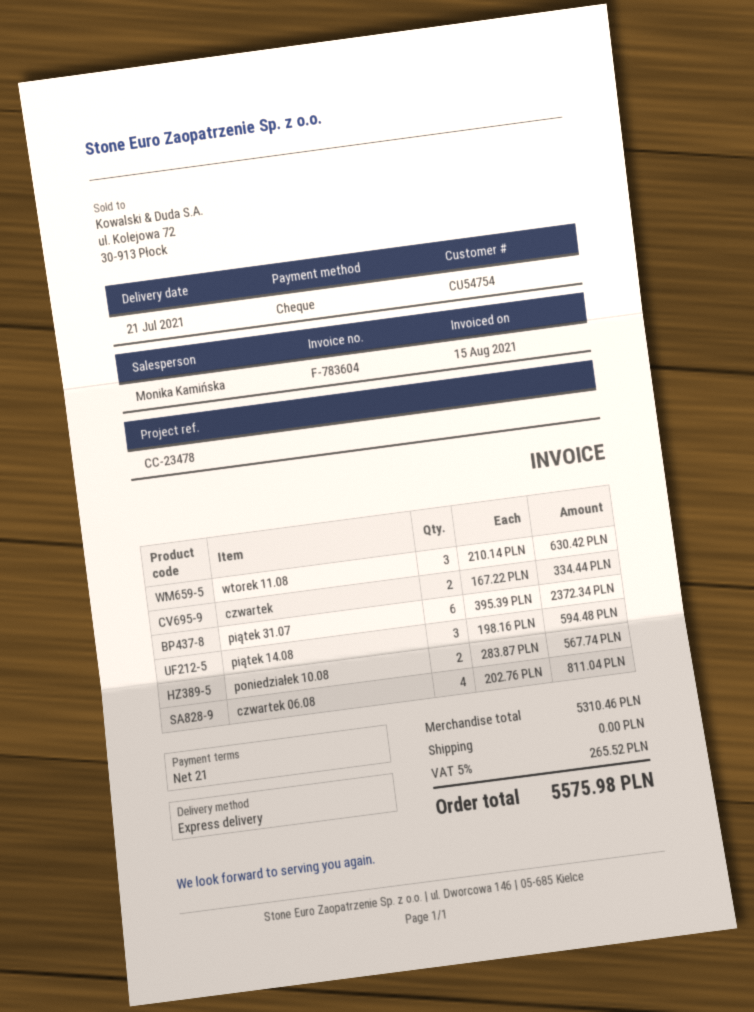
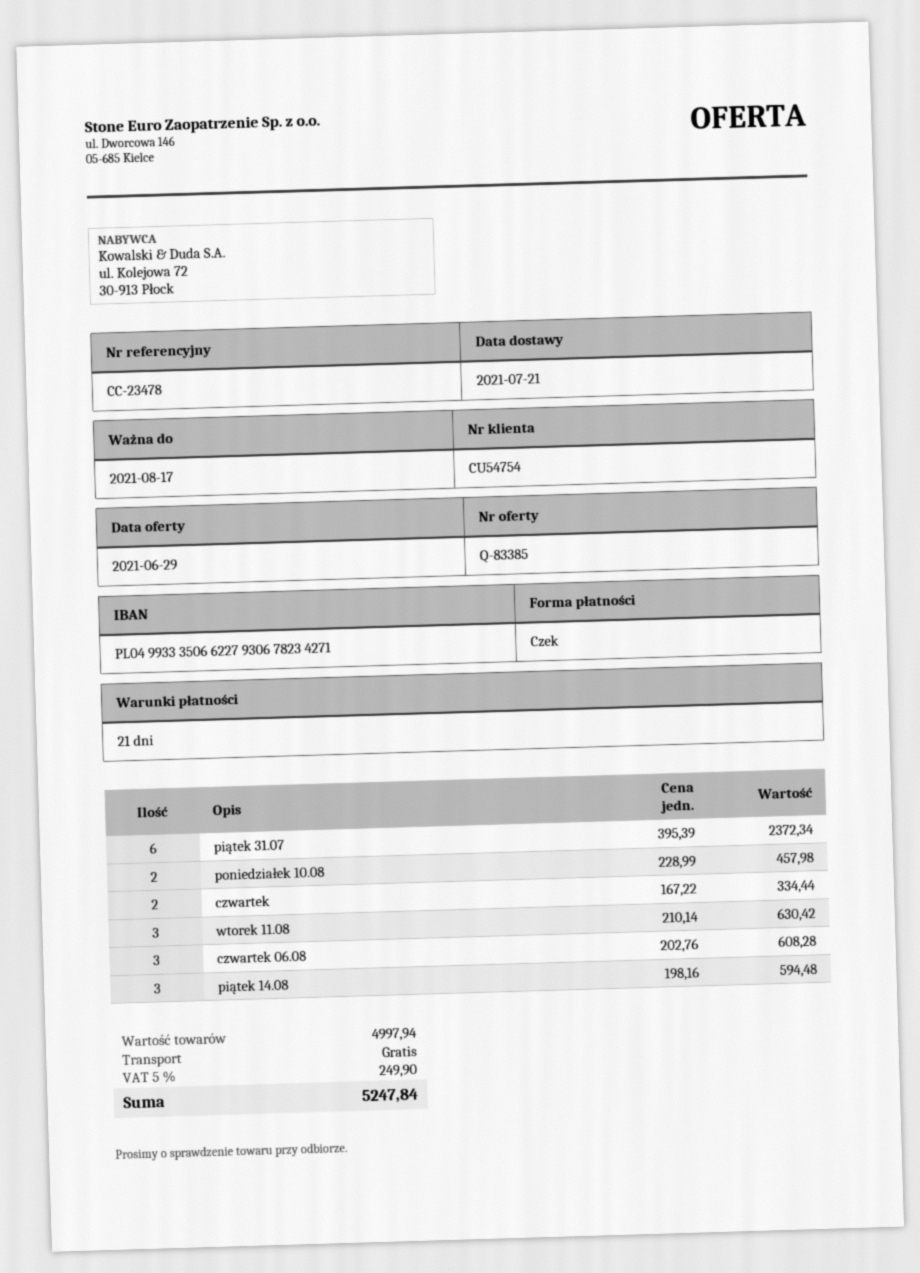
poniedziałek 10.08: 2 x 283.87 = 567.74 -> 2 x 228.99 = 457.98
czwartek 06.08: 4 x 202.76 = 811.04 -> 3 x 202.76 = 608.28
subtotal: 5310.46 -> 4997.94
tax: 5% = 265.52 -> 5% = 249.90
total: 5575.98 -> 5247.84

